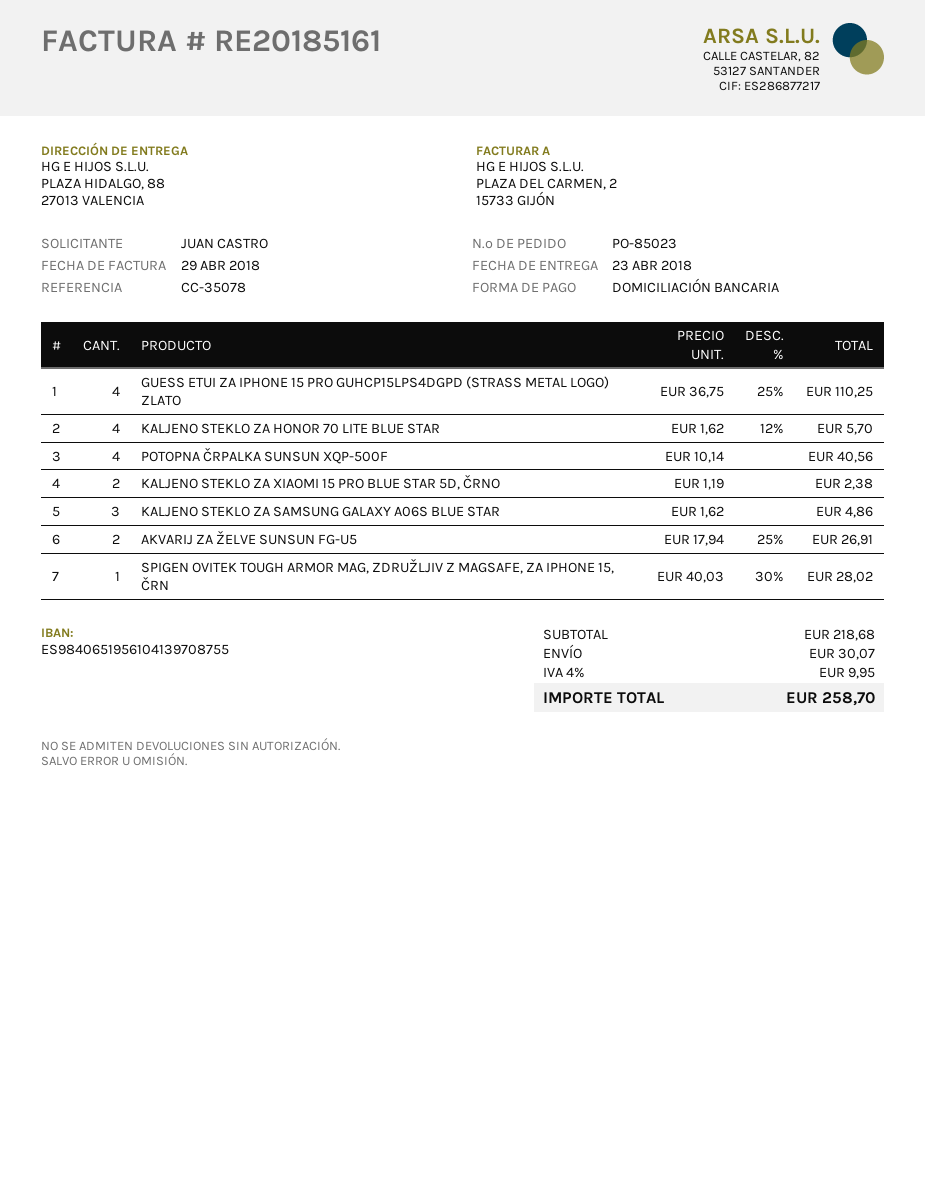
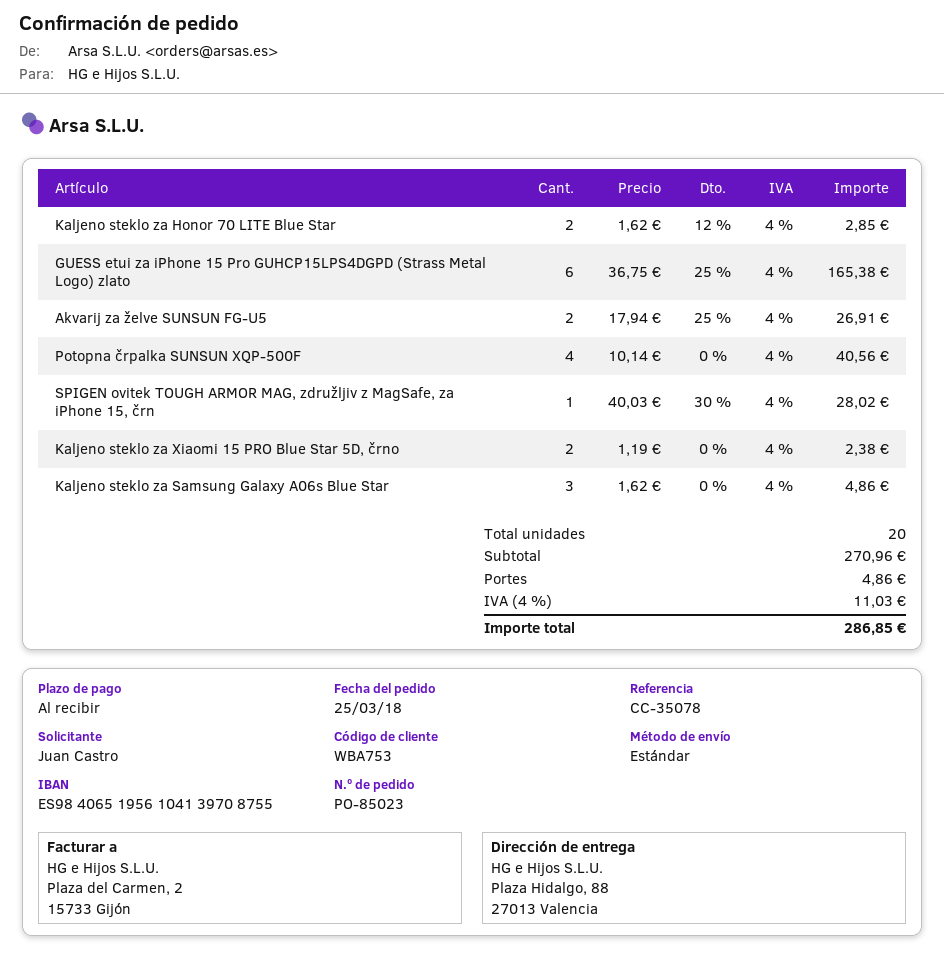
GUESS ETUI ZA IPHONE 15 PRO GUHCP15LPS4DGPD (STRASS METAL LOGO) ZLATO: 4 x 36.75 - 25% = 110.25 -> 6 x 36.75 - 25% = 165.38
KALJENO STEKLO ZA HONOR 70 LITE BLUE STAR: 4 x 1.62 - 12% = 5.70 -> 2 x 1.62 - 12% = 2.85
subtotal: 218.68 -> 270.96
shipping: 30.07 -> 4.86
tax: 4% = 9.95 -> 4% = 11.03
total: 258.70 -> 286.85

